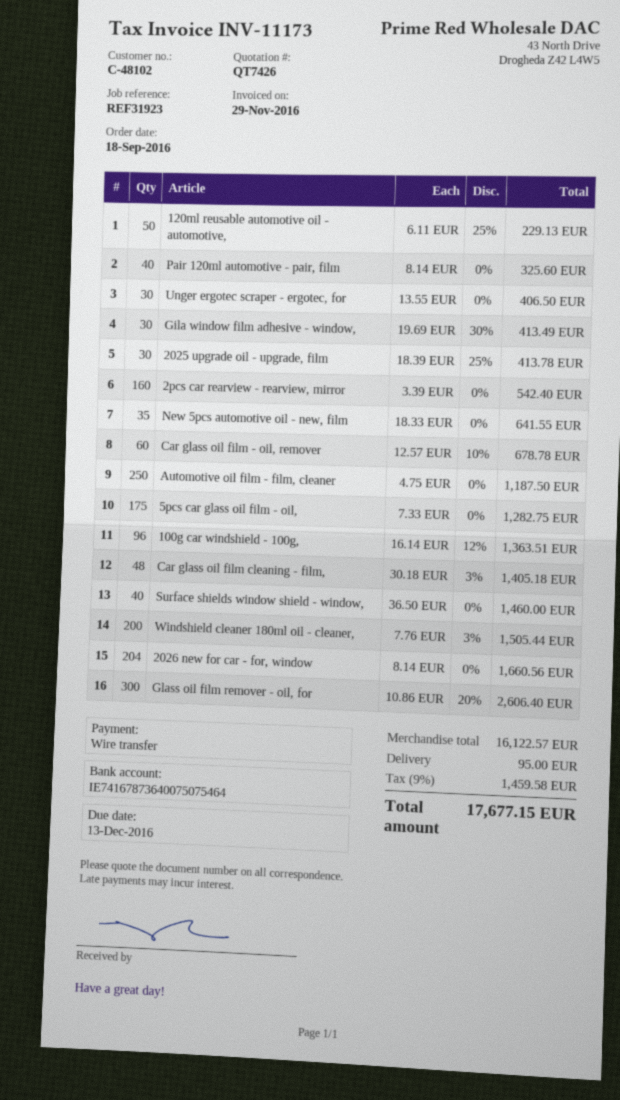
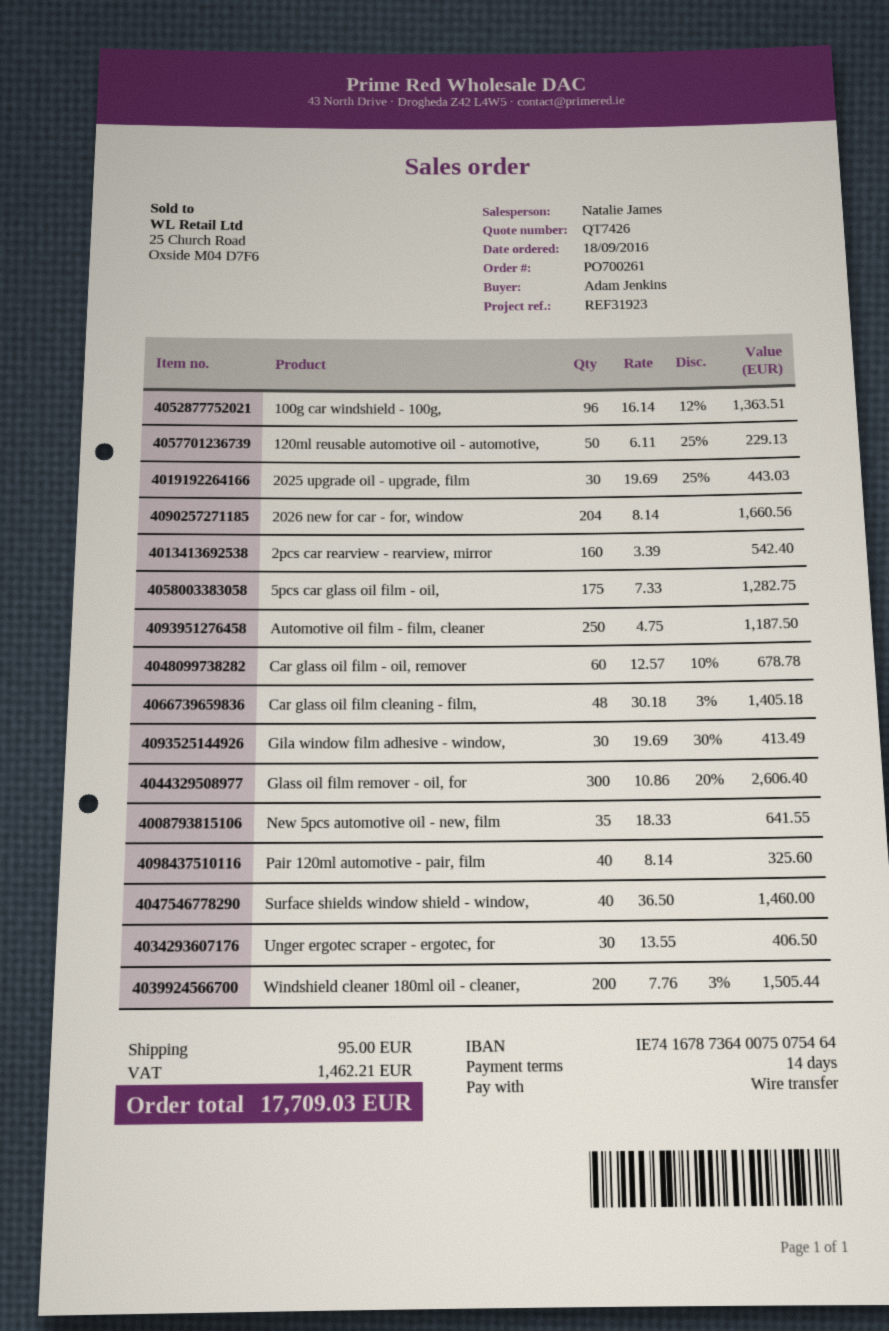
2025 upgrade oil - upgrade, film: 30 x 18.39 - 25% = 413.78 -> 30 x 19.69 - 25% = 443.03
tax: 1459.58 -> 1462.21
total: 17677.15 -> 17709.03

